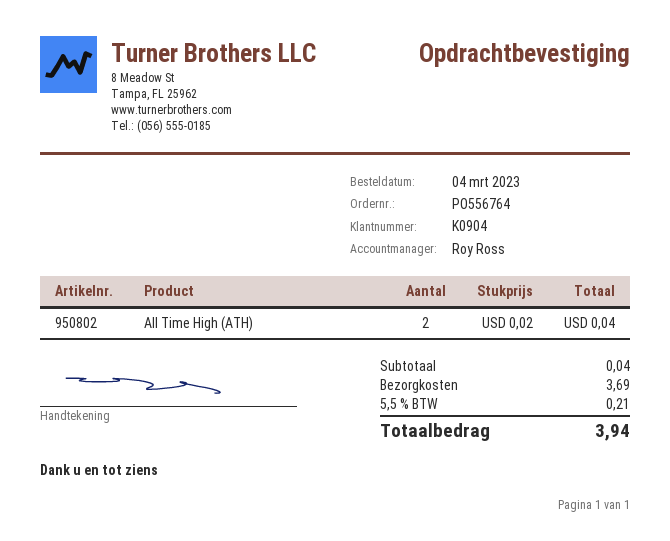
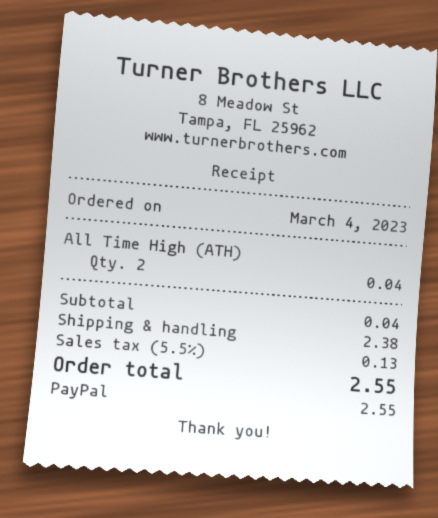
shipping: 3.69 -> 2.38
tax: 5.5% = 0.21 -> 5.5% = 0.13
total: 3.94 -> 2.55

